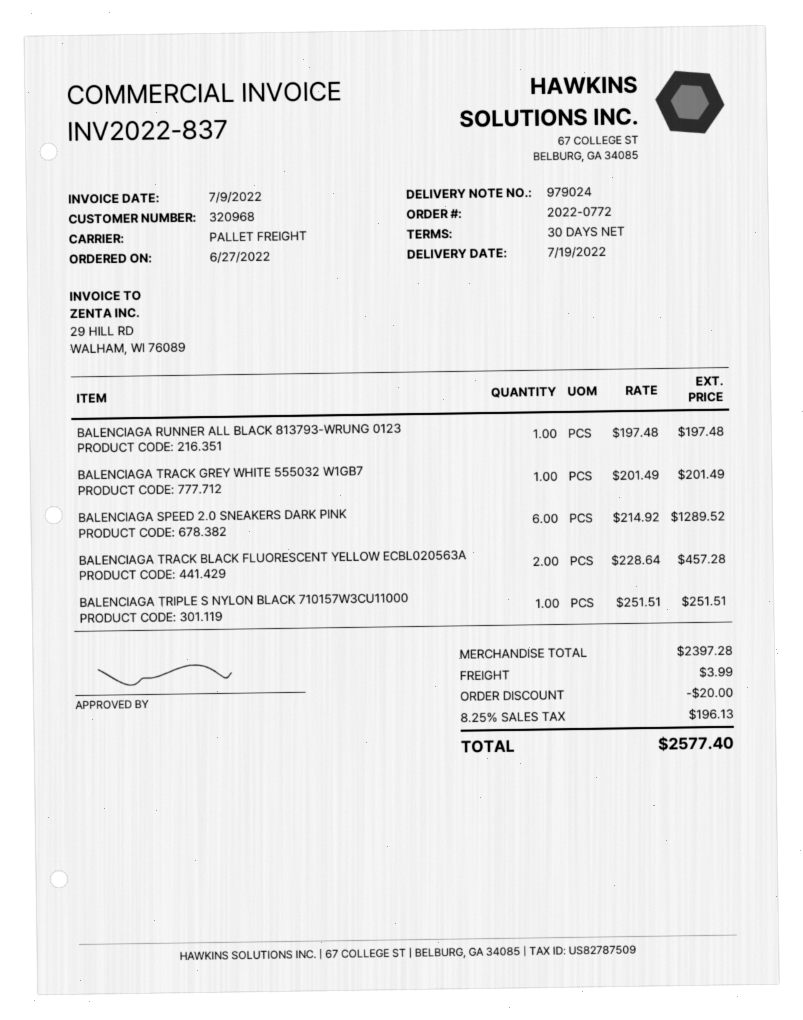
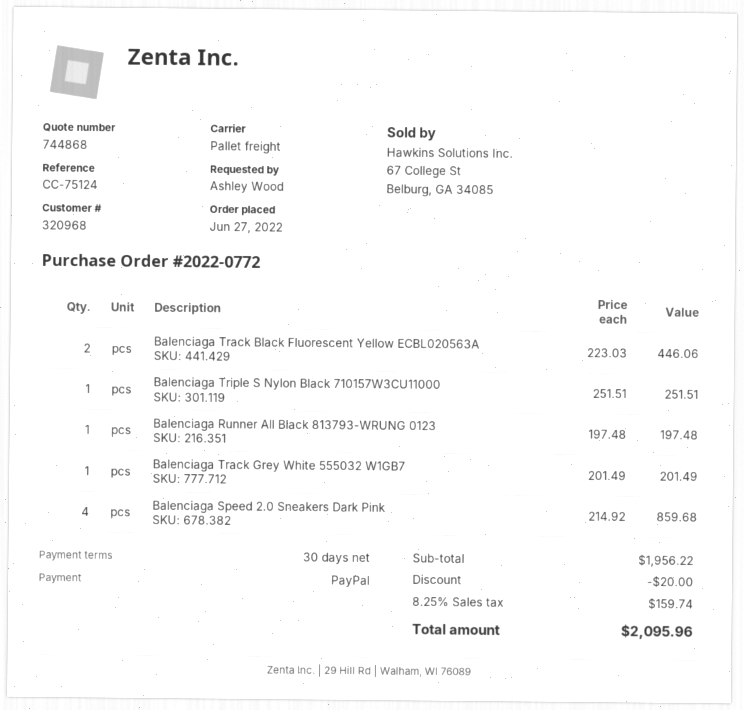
BALENCIAGA SPEED 2.0 SNEAKERS DARK PINK: 6 x 214.92 = 1289.52 -> 4 x 214.92 = 859.68
BALENCIAGA TRACK BLACK FLUORESCENT YELLOW ECBL020563A: 2 x 228.64 = 457.28 -> 2 x 223.03 = 446.06
subtotal: 2397.28 -> 1956.22
shipping: 3.99 -> none
tax: 8.25% = 196.13 -> 8.25% = 159.74
total: 2577.40 -> 2095.96

